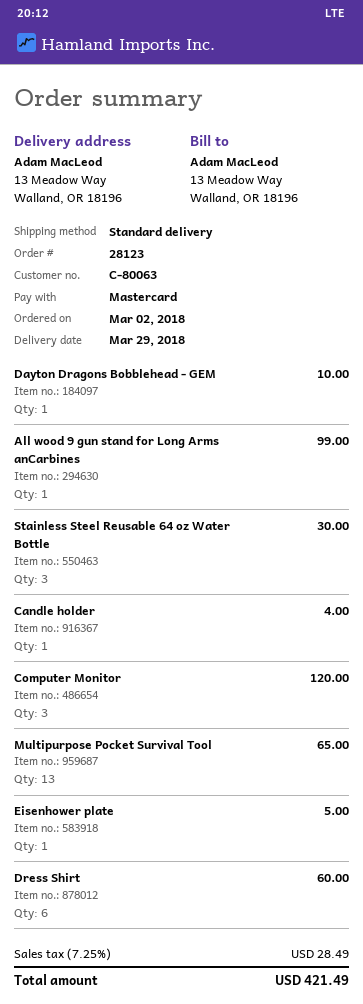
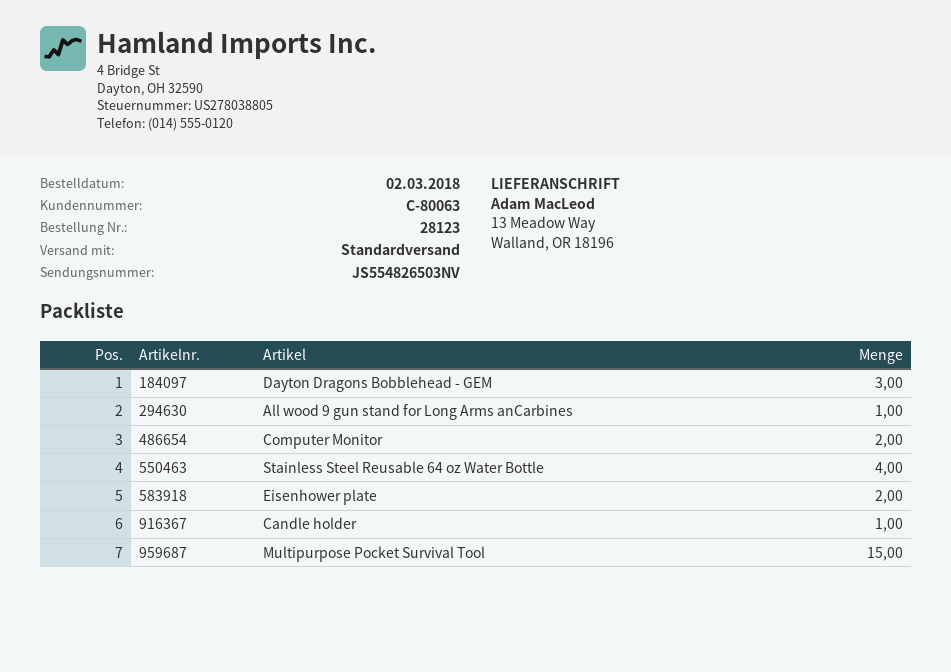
Dayton Dragons Bobblehead - GEM: 1 -> 3
Stainless Steel Reusable 64 oz Water Bottle: 3 -> 4
Computer Monitor: 3 -> 2
Multipurpose Pocket Survival Tool: 13 -> 15
Eisenhower plate: 1 -> 2
Dress Shirt: 6 -> none

